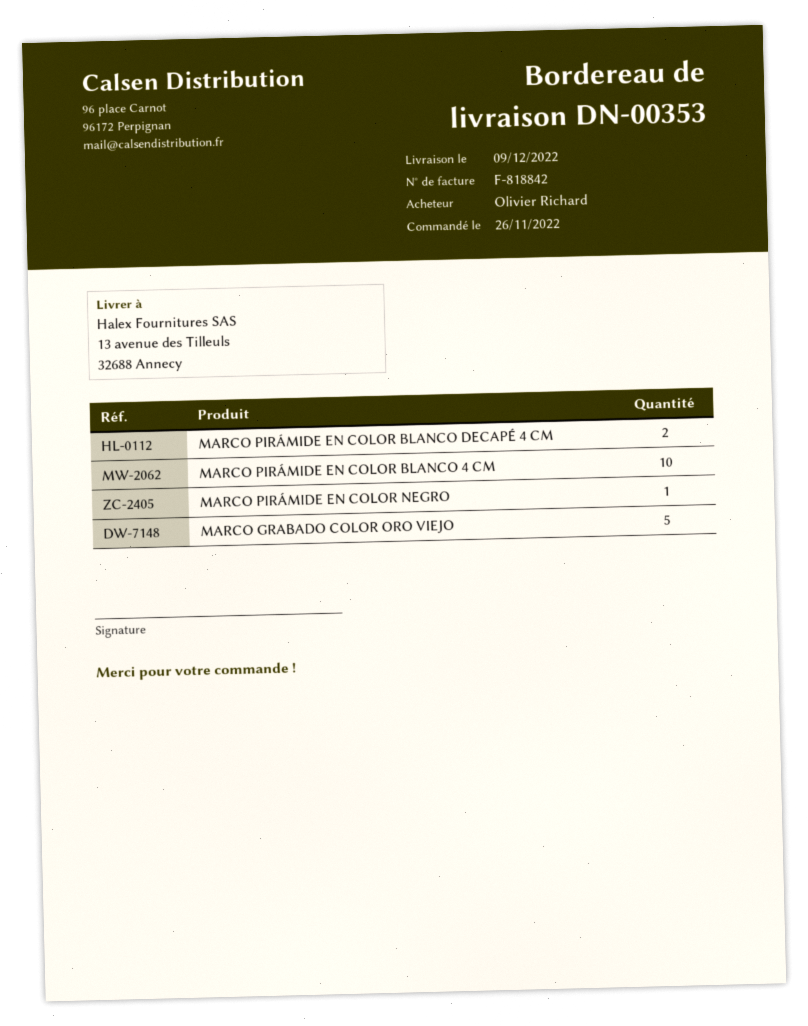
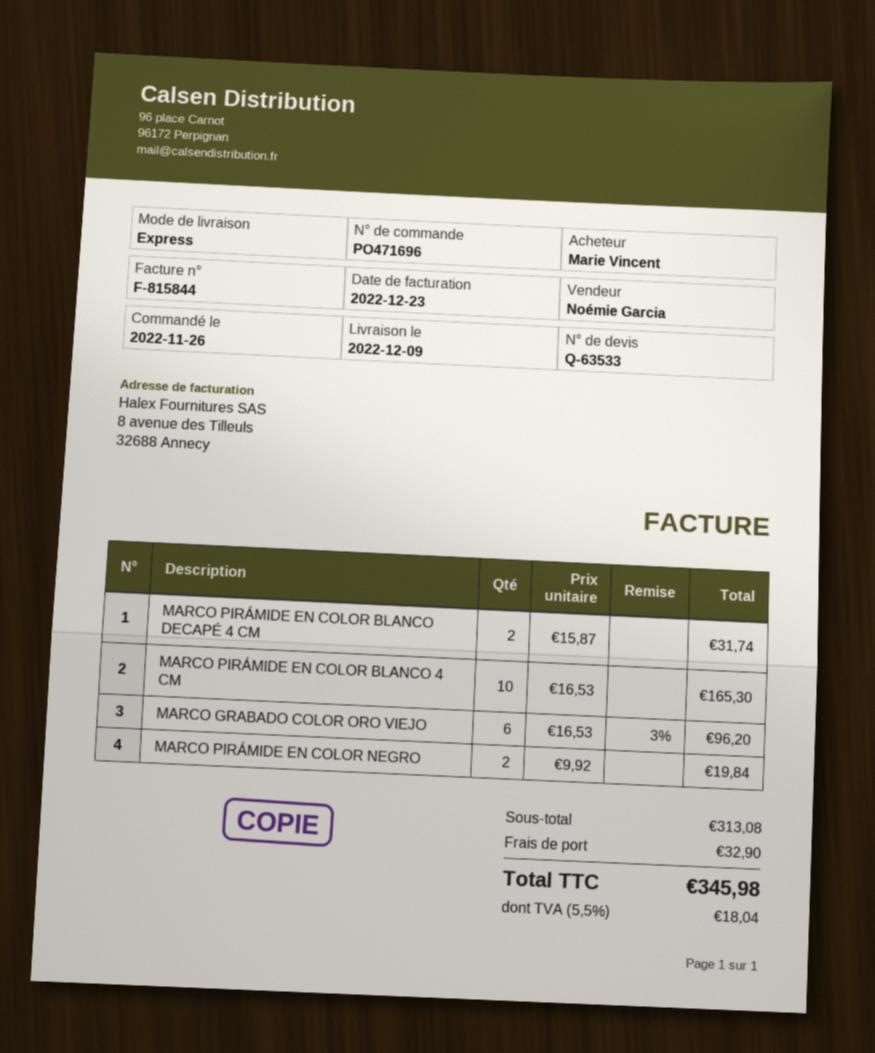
invoice number: F-818842 -> F-815844
ordered by: Olivier Richard -> Marie Vincent
MARCO PIRÁMIDE EN COLOR NEGRO: 1 -> 2
MARCO GRABADO COLOR ORO VIEJO: 5 -> 6

